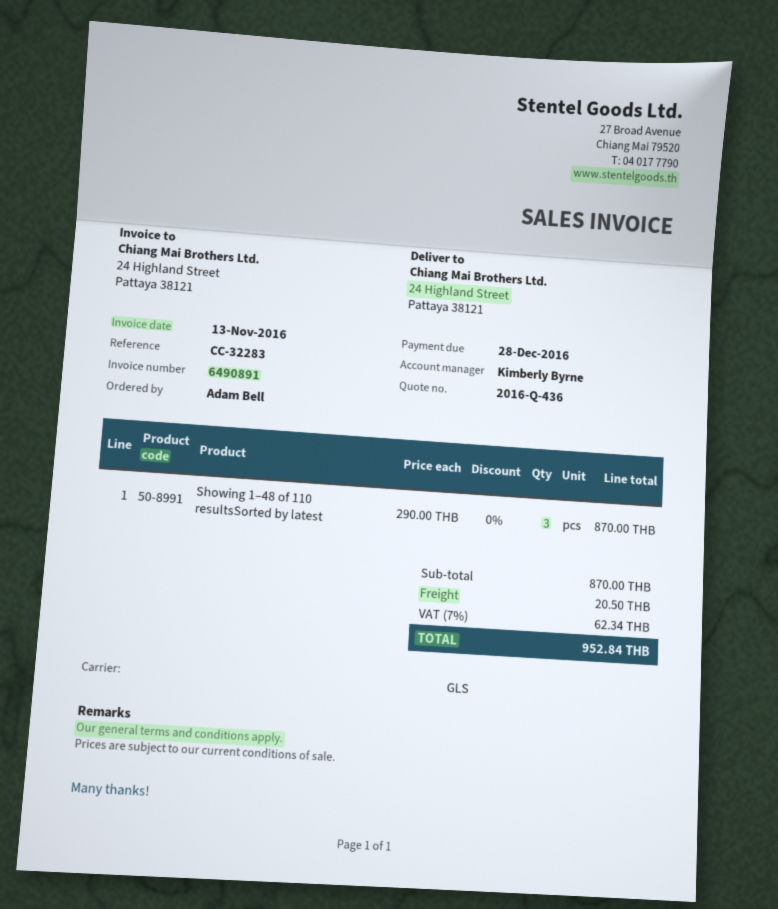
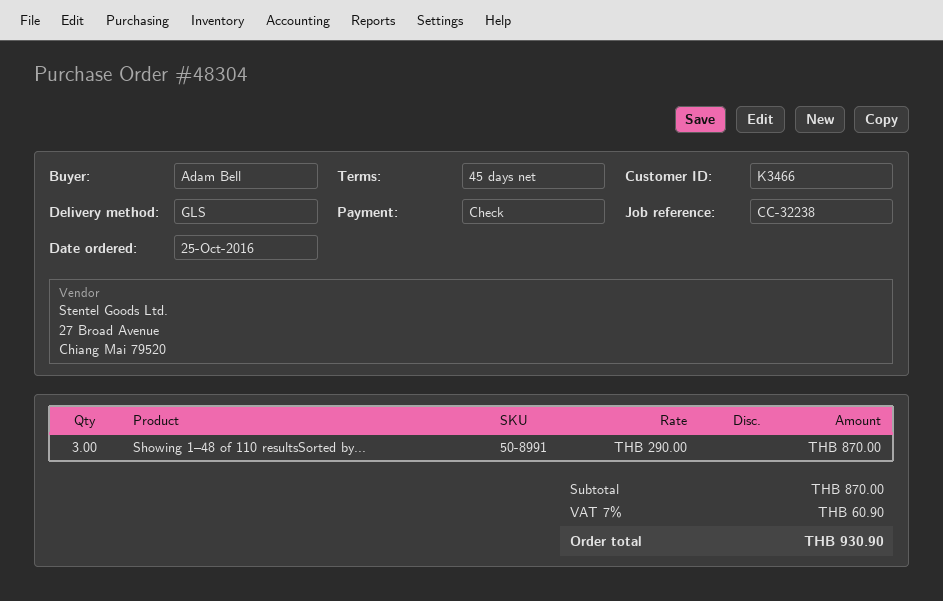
reference: CC-32283 -> CC-32238
shipping: 20.50 -> none
tax: 7% = 62.34 -> 7% = 60.90
total: 952.84 -> 930.90

